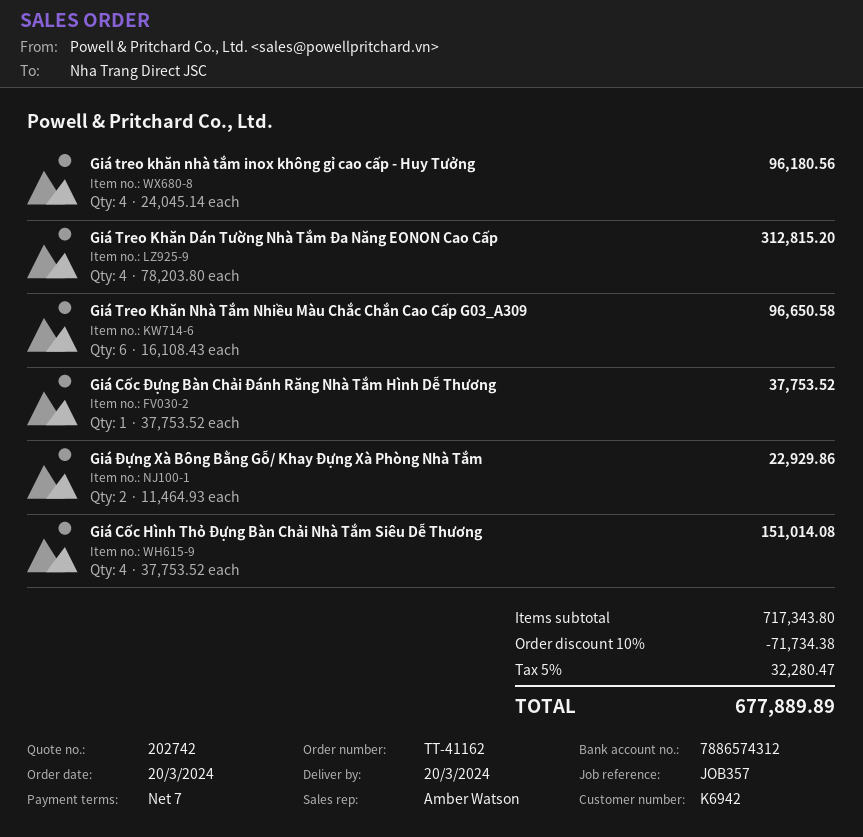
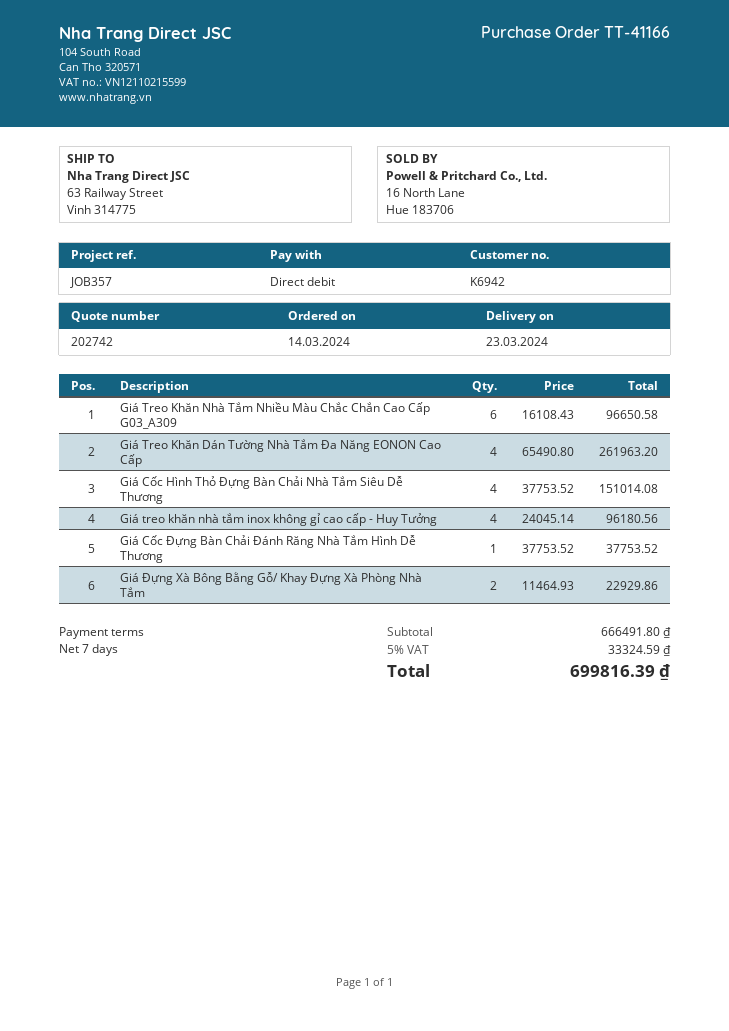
order number: TT-41162 -> TT-41166
order date: 2024-03-20 -> 2024-03-14
delivery date: 2024-03-20 -> 2024-03-23
Giá Treo Khăn Dán Tường Nhà Tắm Đa Năng EONON Cao Cấp: 4 x 78203.80 = 312815.20 -> 4 x 65490.80 = 261963.20
subtotal: 717343.80 -> 666491.80
discount: 10% = 71734.38 -> none
tax: 5% = 32280.47 -> 5% = 33324.59
total: 677889.89 -> 699816.39

